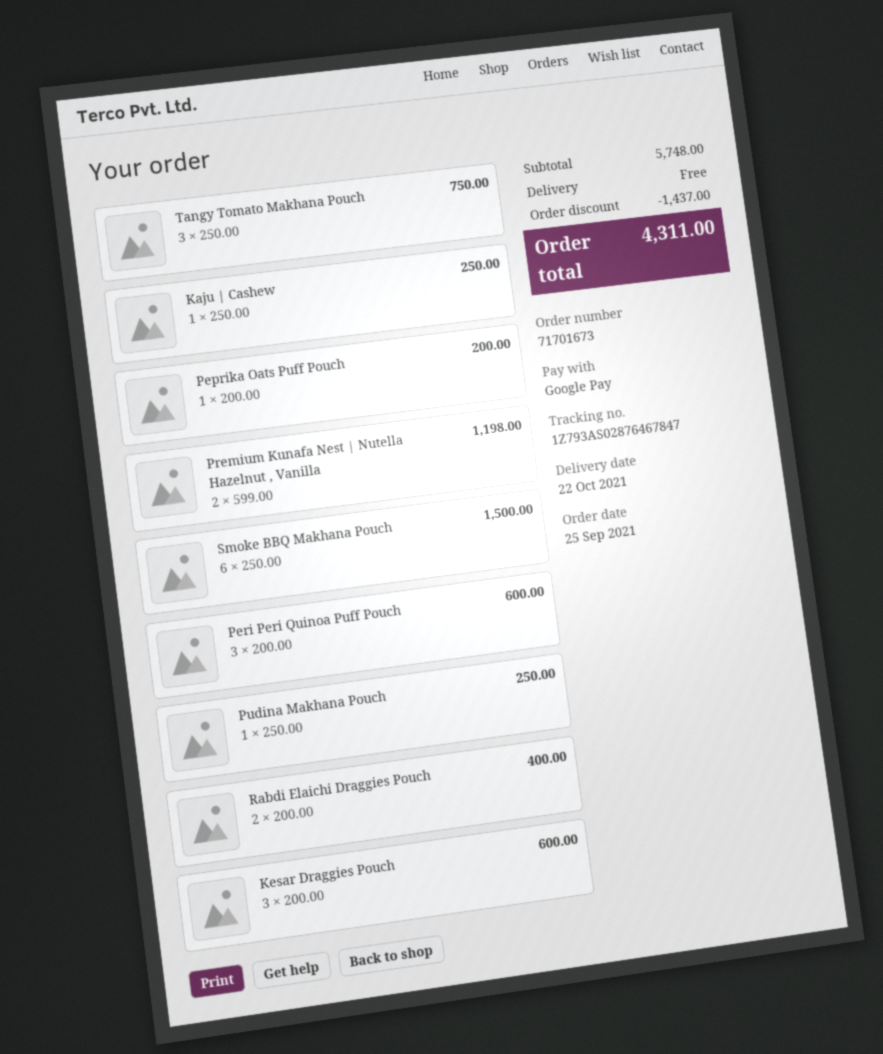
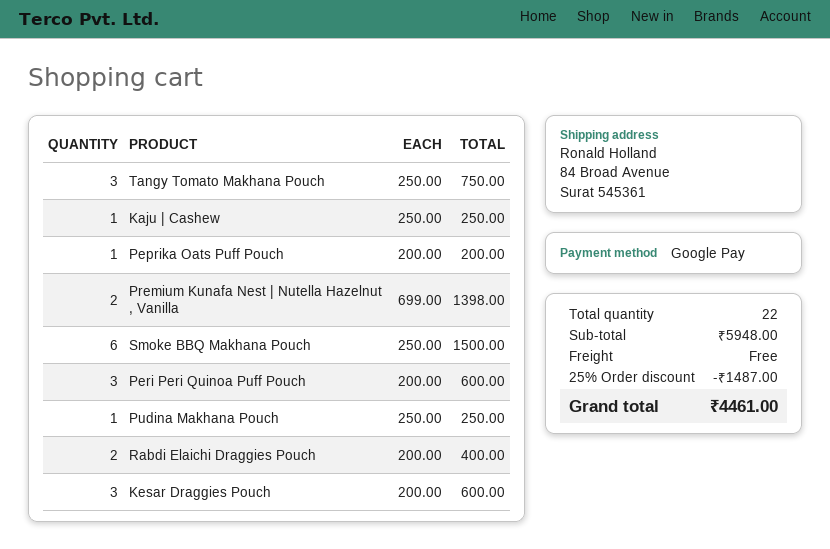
Premium Kunafa Nest | Nutella Hazelnut , Vanilla: 2 x 599.00 = 1198.00 -> 2 x 699.00 = 1398.00
subtotal: 5748.00 -> 5948.00
discount: 1437.00 -> 1487.00
total: 4311.00 -> 4461.00

